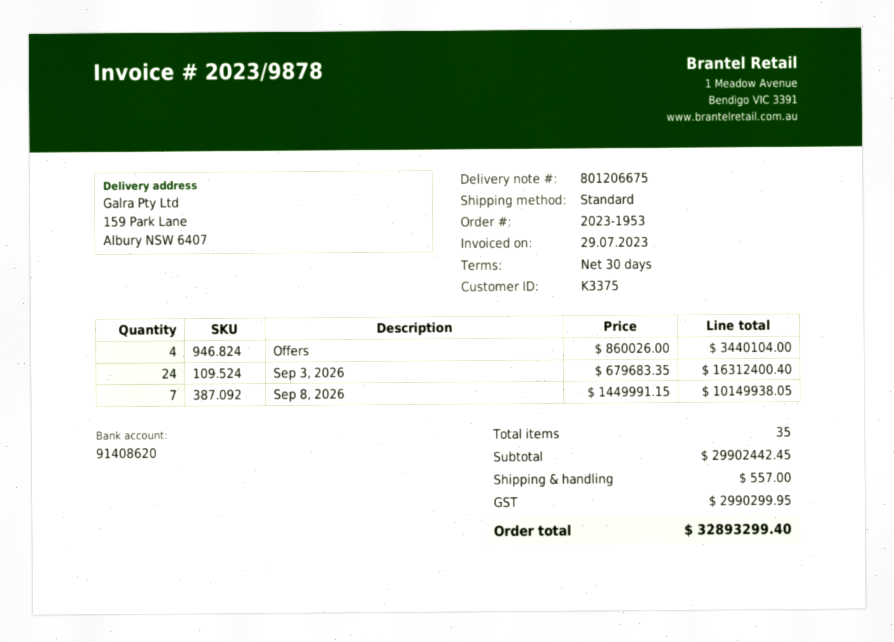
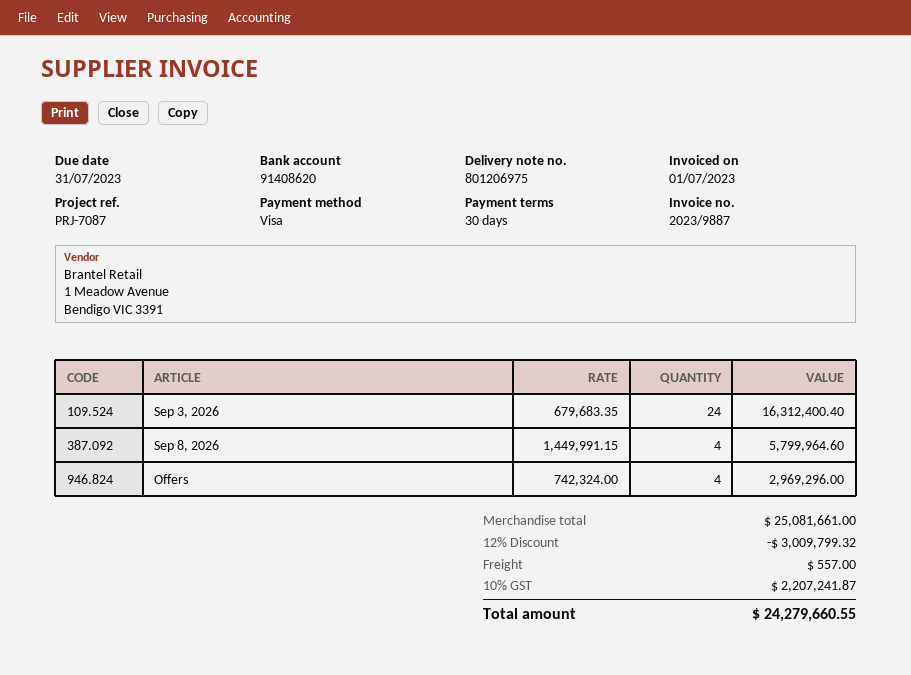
delivery note number: 801206675 -> 801206975
invoice number: 2023/9878 -> 2023/9887
invoice date: 2023-07-29 -> 2023-07-01
Offers: 4 x 860026.00 = 3440104.00 -> 4 x 742324.00 = 2969296.00
Sep 8, 2026: 7 x 1449991.15 = 10149938.05 -> 4 x 1449991.15 = 5799964.60
subtotal: 29902442.45 -> 25081661.00
discount: none -> 12% = 3009799.32
tax: 2990299.95 -> 2207241.87
total: 32893299.40 -> 24279660.55

